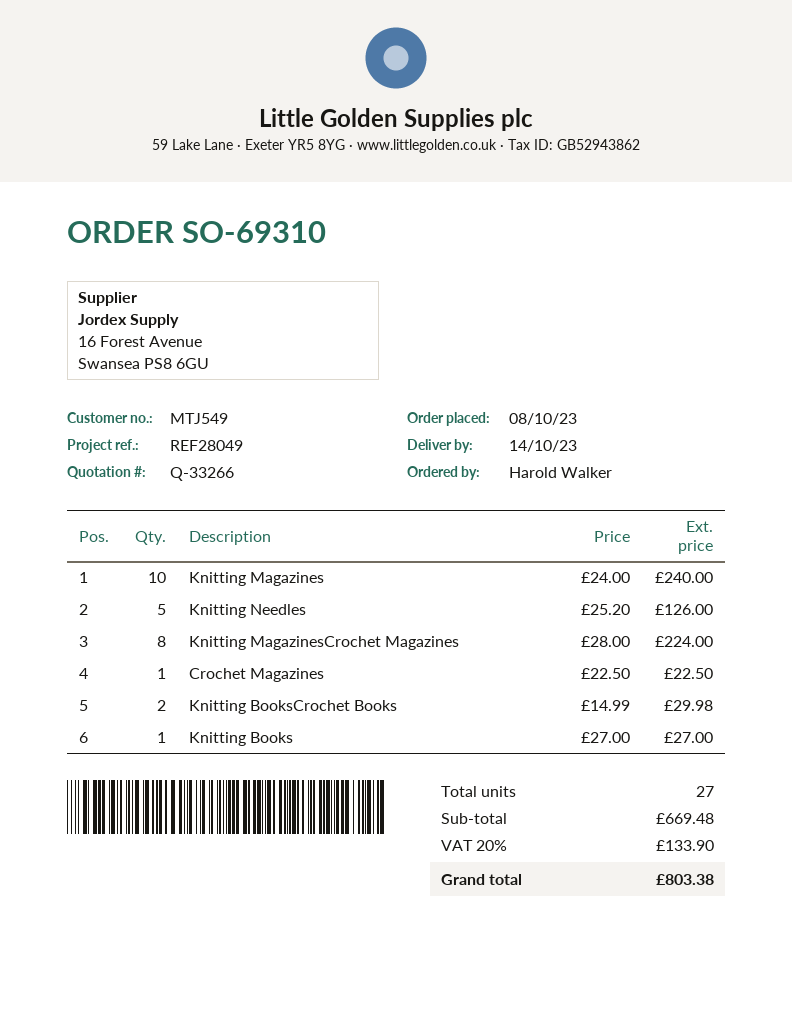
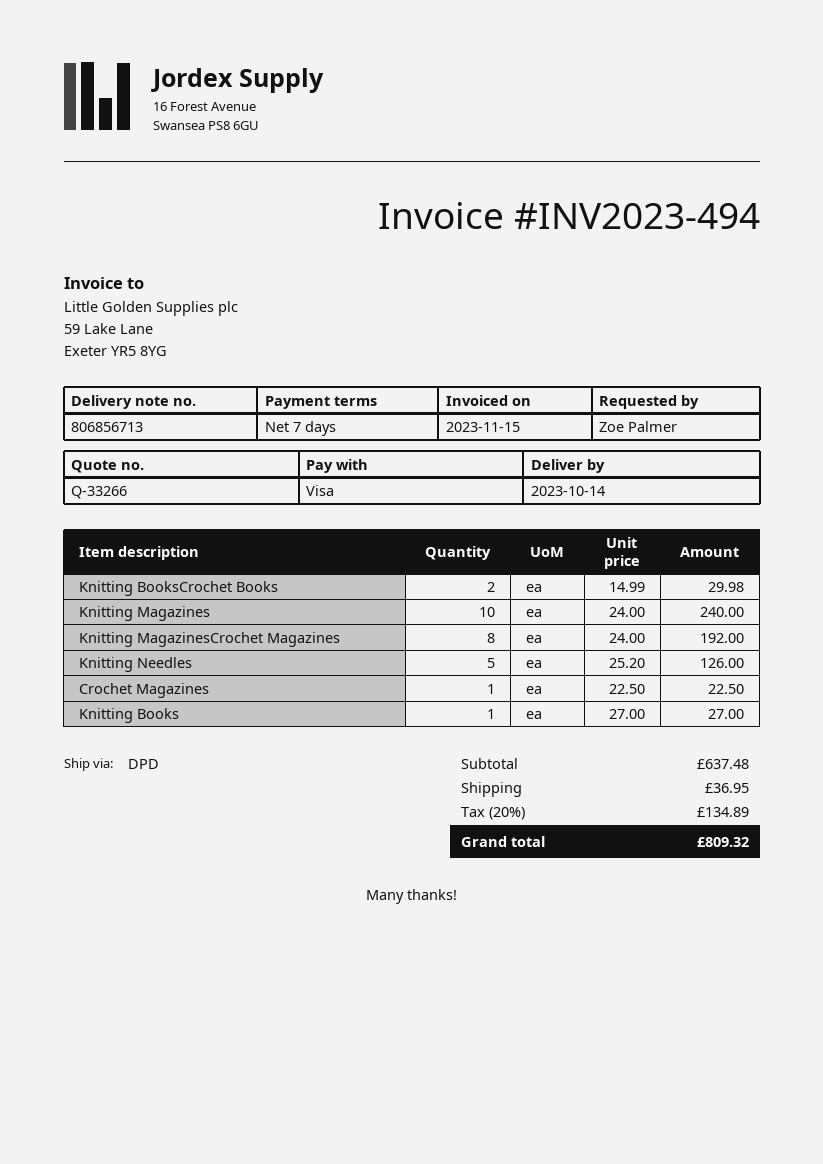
ordered by: Harold Walker -> Zoe Palmer
Knitting MagazinesCrochet Magazines: 8 x 28.00 = 224.00 -> 8 x 24.00 = 192.00
subtotal: 669.48 -> 637.48
shipping: none -> 36.95
tax: 20% = 133.90 -> 20% = 134.89
total: 803.38 -> 809.32

